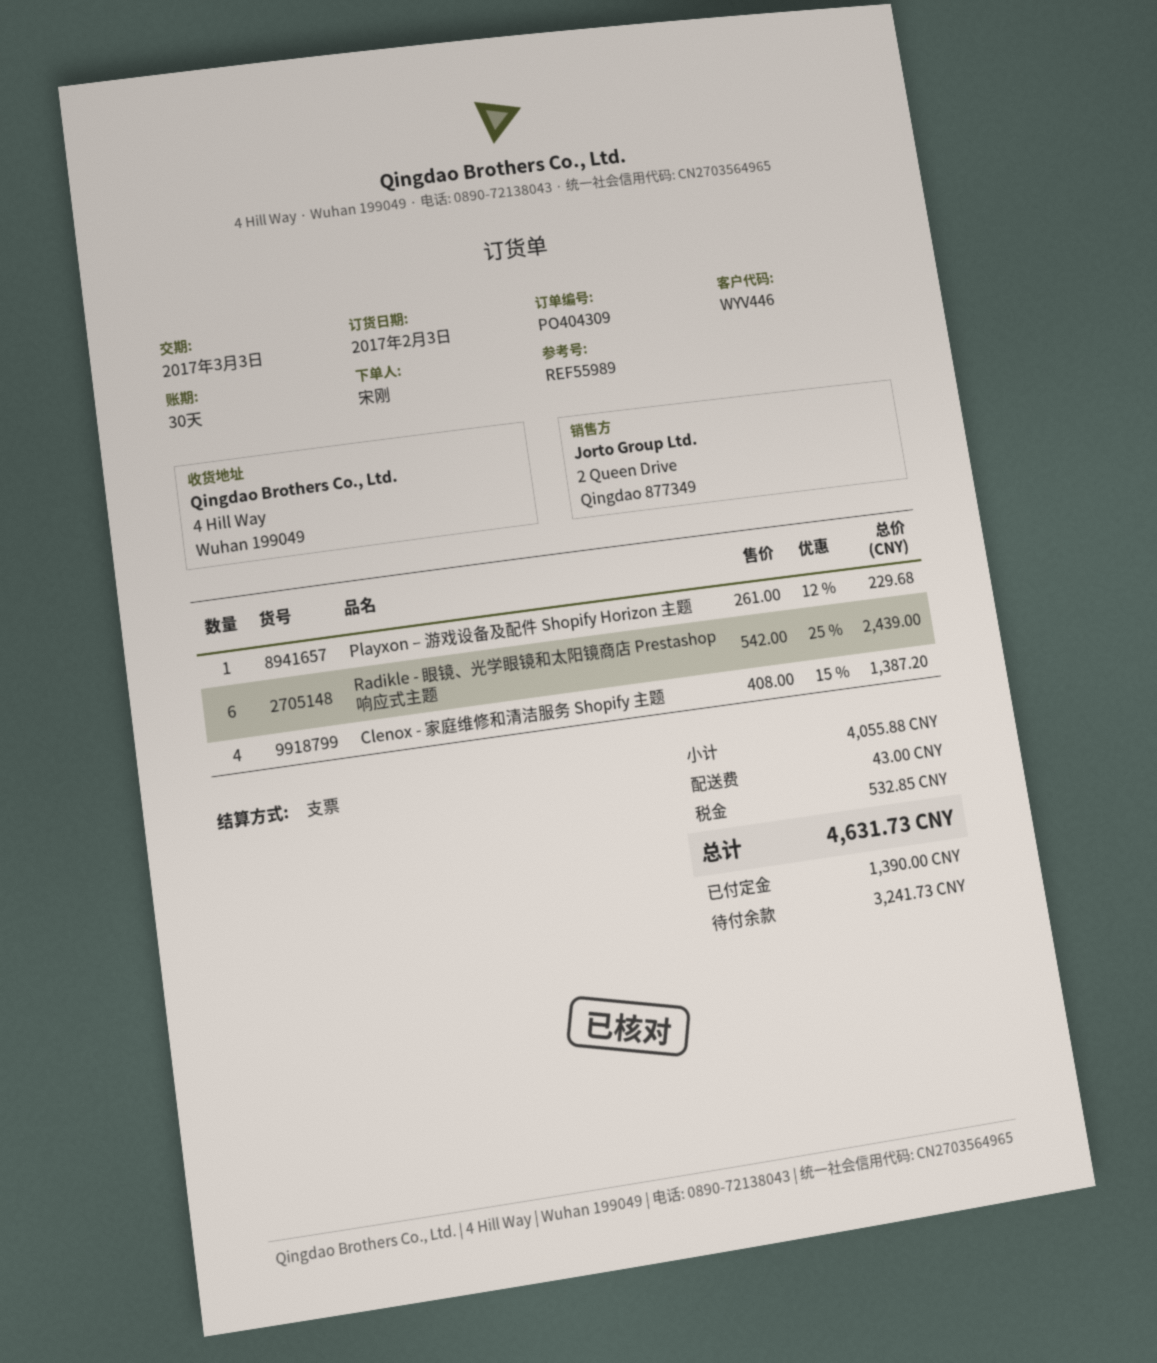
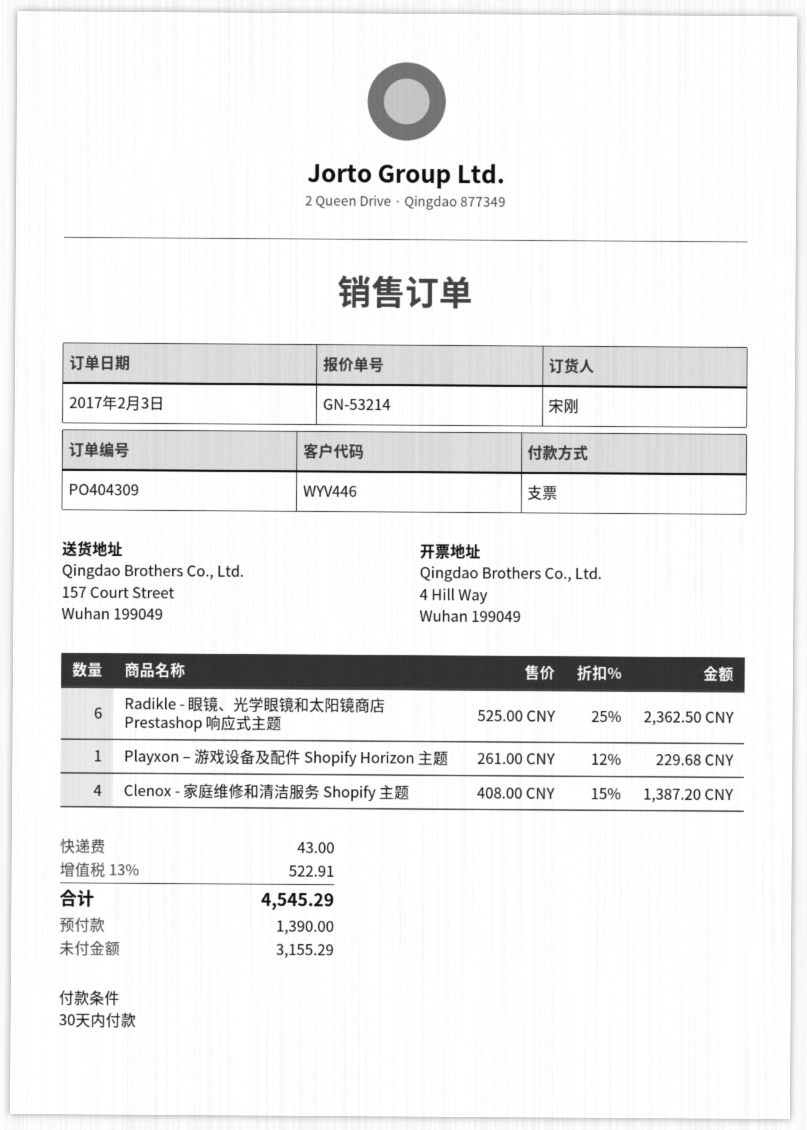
ship to: 4 Hill Way, Wuhan 199049 -> 157 Court Street, Wuhan 199049
Radikle - 眼镜、光学眼镜和太阳镜商店 Prestashop 响应式主题: 6 x 542.00 - 25% = 2439.00 -> 6 x 525.00 - 25% = 2362.50
tax: 532.85 -> 522.91
total: 4631.73 -> 4545.29
balance: 3241.73 -> 3155.29

